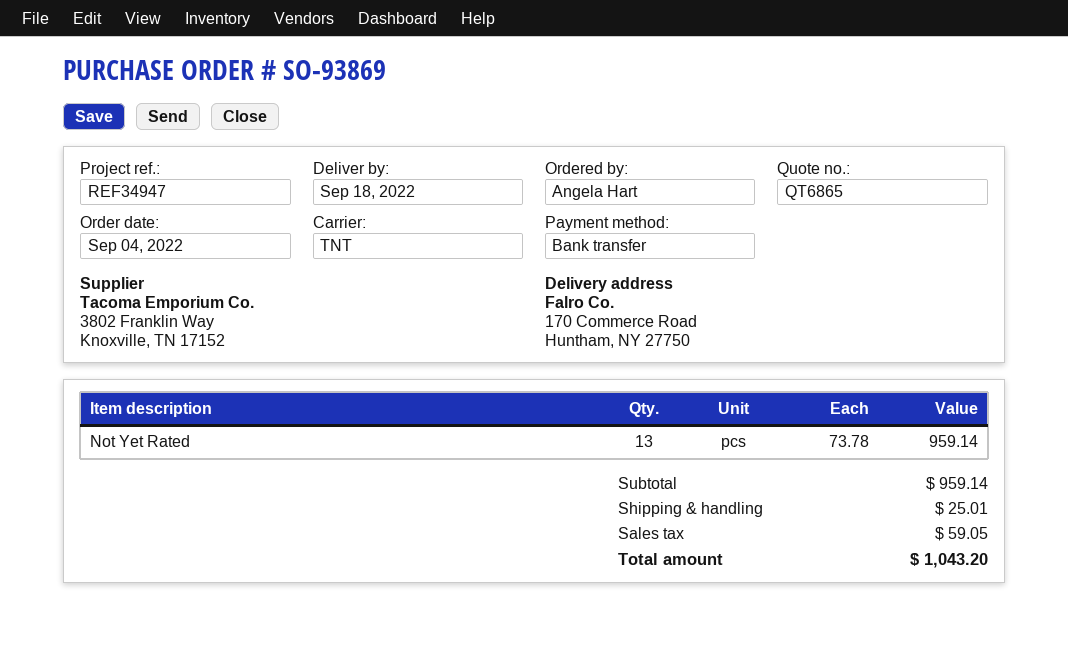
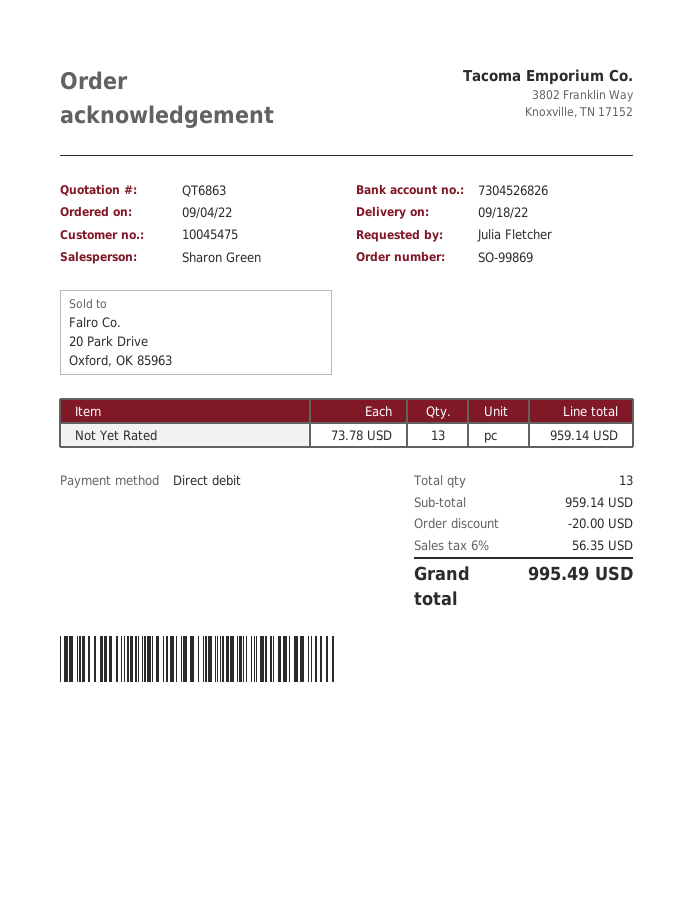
quote number: QT6865 -> QT6863
order number: SO-93869 -> SO-99869
ordered by: Angela Hart -> Julia Fletcher
payment method: bank transfer -> direct debit
discount: none -> 20.00
shipping: 25.01 -> none
tax: 59.05 -> 56.35
total: 1043.20 -> 995.49

